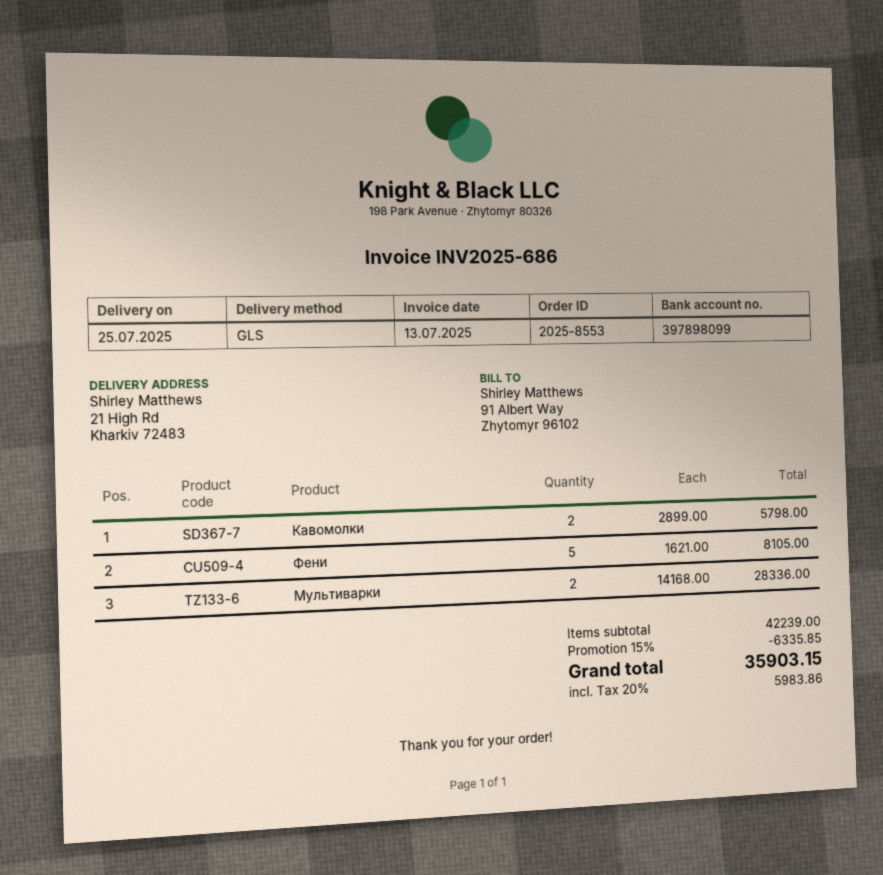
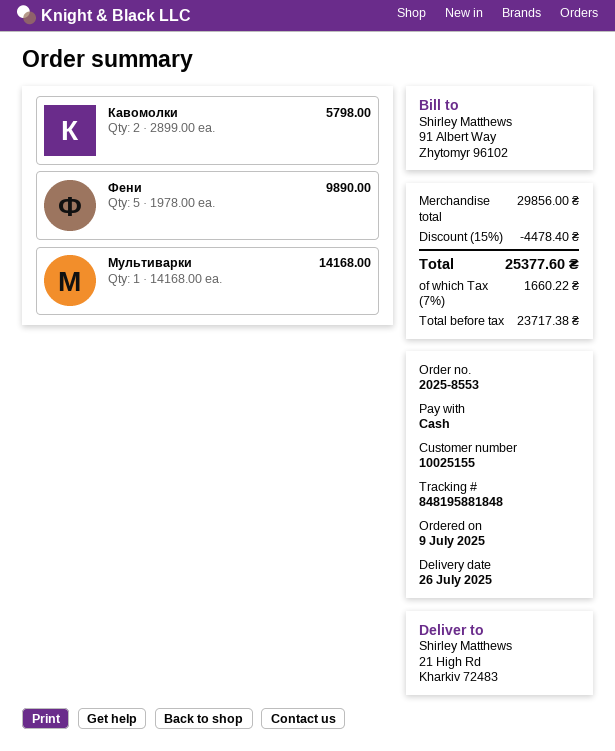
delivery date: 2025-07-25 -> 2025-07-26
Фени: 5 x 1621.00 = 8105.00 -> 5 x 1978.00 = 9890.00
Мультиварки: 2 x 14168.00 = 28336.00 -> 1 x 14168.00 = 14168.00
subtotal: 42239.00 -> 29856.00
discount: 15% = 6335.85 -> 15% = 4478.40
tax: 20% = 5983.86 -> 7% = 1660.22
total: 35903.15 -> 25377.60

